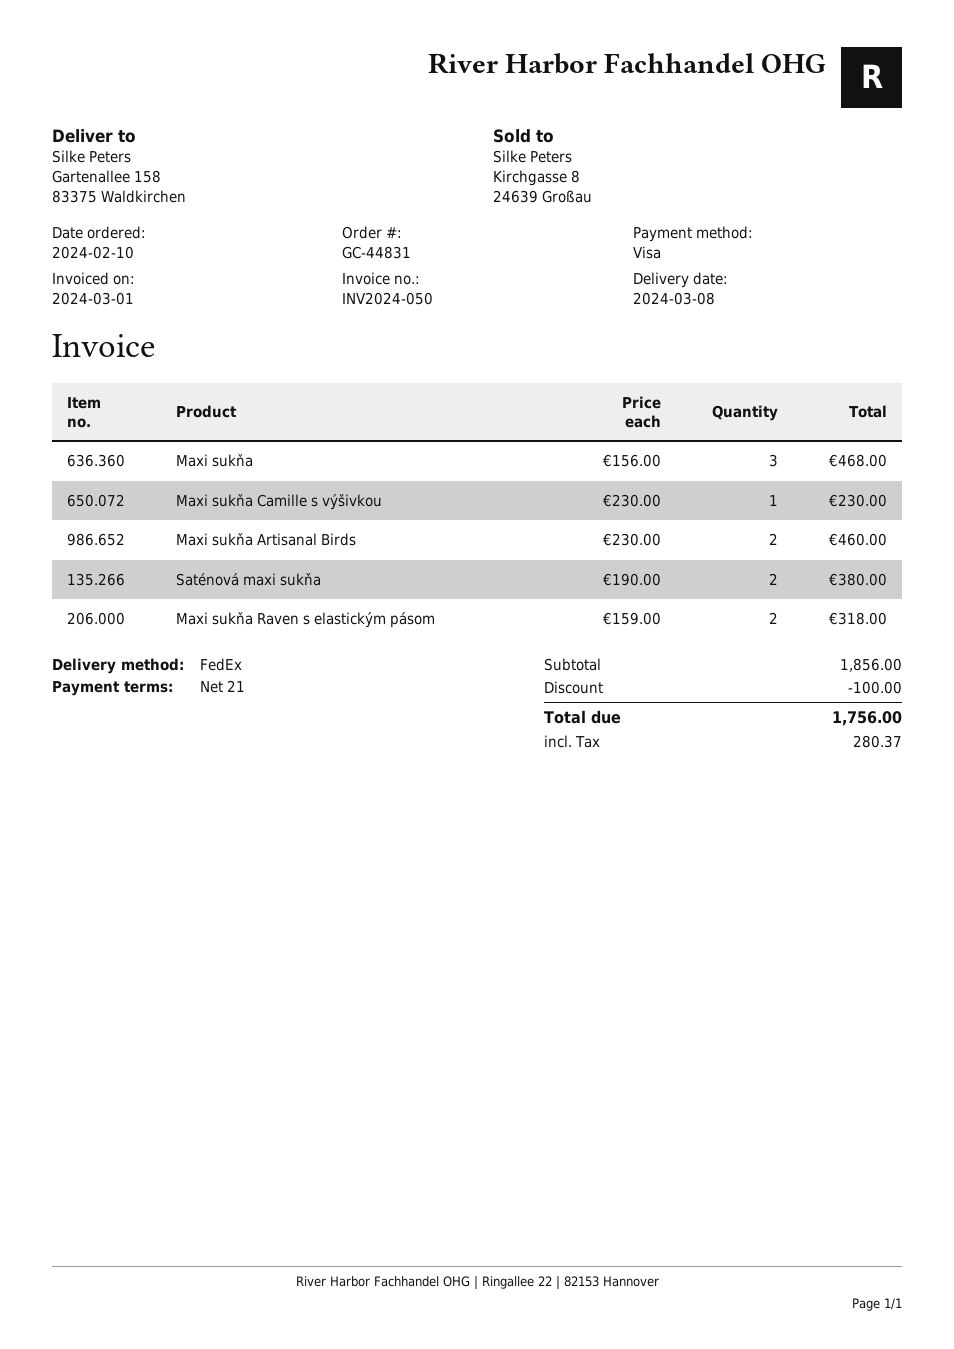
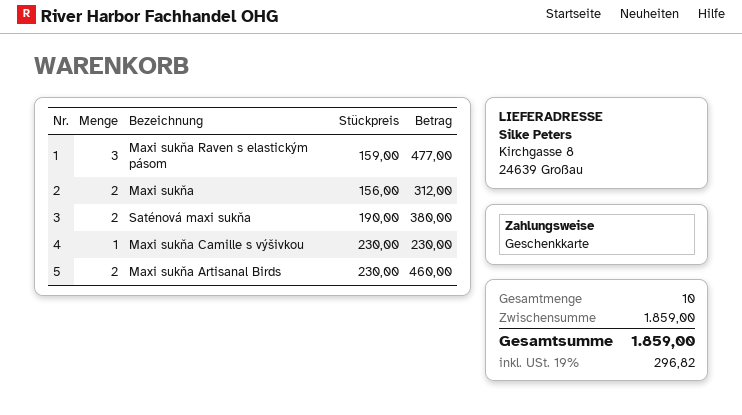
payment method: Visa -> gift card
ship to: Gartenallee 158, 83375 Waldkirchen -> Kirchgasse 8, 24639 Großau
Maxi sukňa: 3 x 156.00 = 468.00 -> 2 x 156.00 = 312.00
Maxi sukňa Raven s elastickým pásom: 2 x 159.00 = 318.00 -> 3 x 159.00 = 477.00
subtotal: 1856.00 -> 1859.00
discount: 100.00 -> none
tax: 280.37 -> 296.82
total: 1756.00 -> 1859.00

